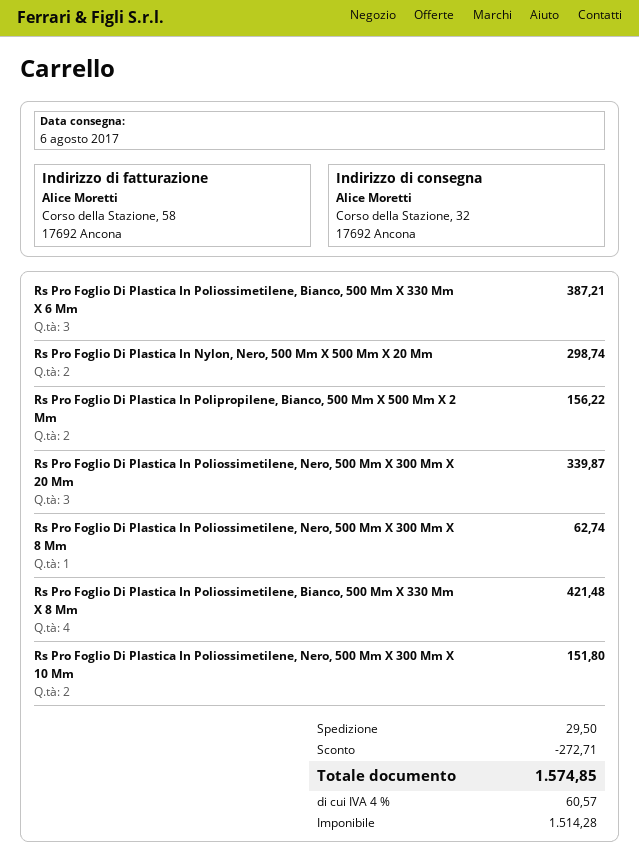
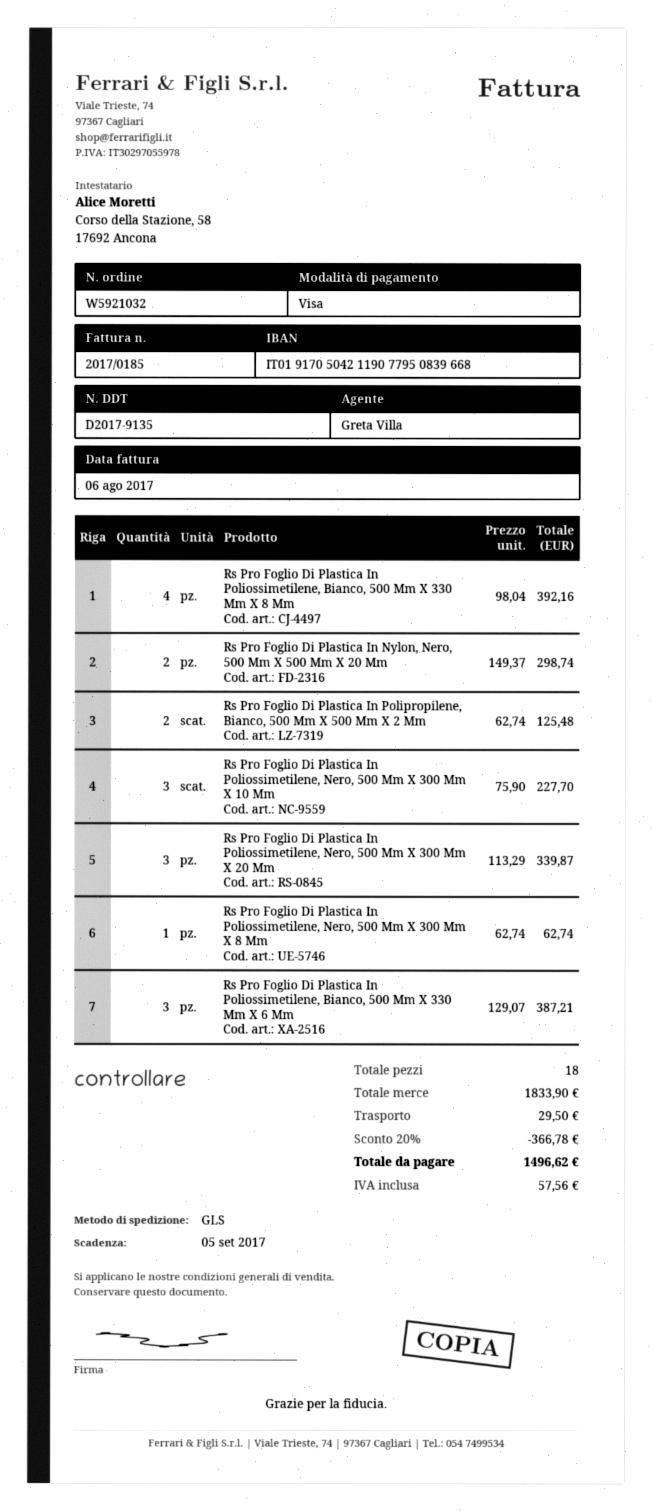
Rs Pro Foglio Di Plastica In Polipropilene, Bianco, 500 Mm X 500 Mm X 2 Mm: 2 for 156.22 -> 2 for 125.48
Rs Pro Foglio Di Plastica In Poliossimetilene, Bianco, 500 Mm X 330 Mm X 8 Mm: 4 for 421.48 -> 4 for 392.16
Rs Pro Foglio Di Plastica In Poliossimetilene, Nero, 500 Mm X 300 Mm X 10 Mm: 2 for 151.80 -> 3 for 227.70
discount: 272.71 -> 366.78
tax: 60.57 -> 57.56
total: 1574.85 -> 1496.62

